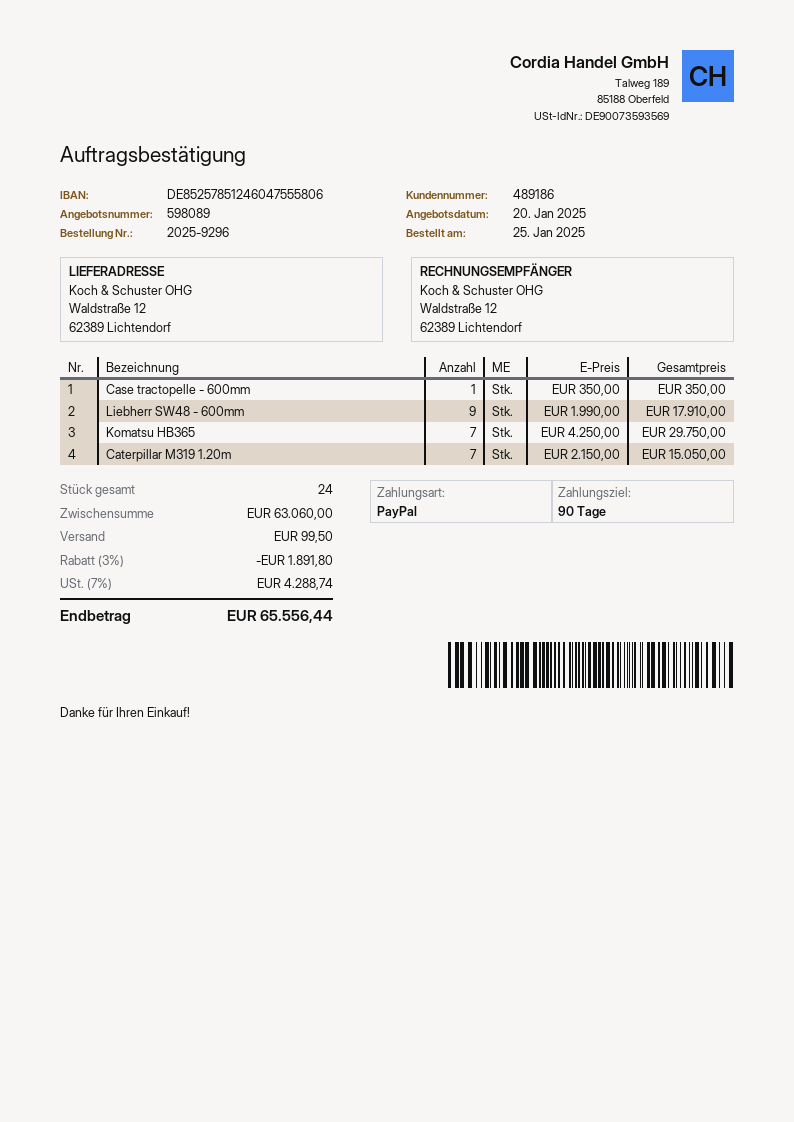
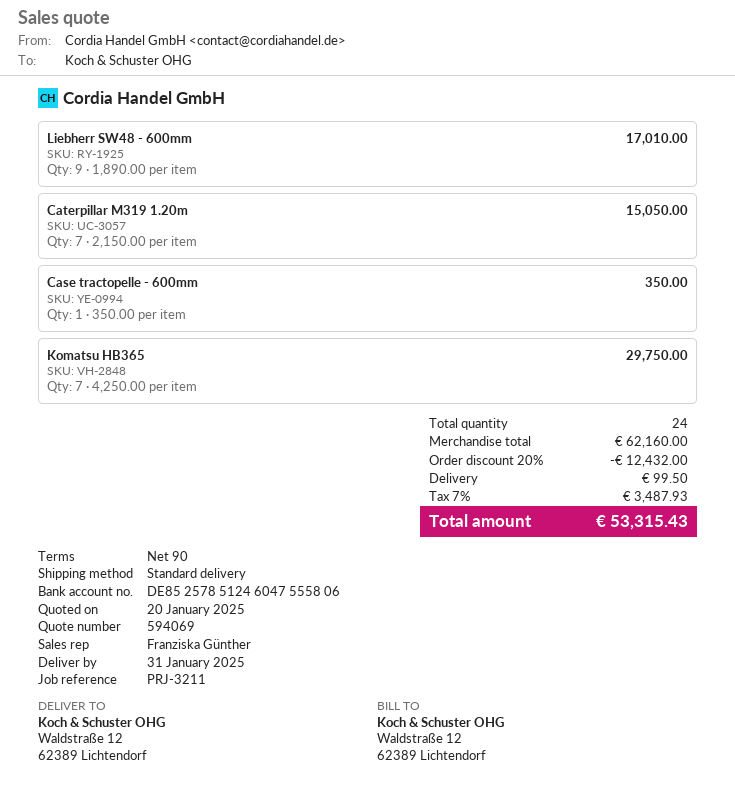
quote number: 598089 -> 594069
Liebherr SW48 - 600mm: 9 x 1990.00 = 17910.00 -> 9 x 1890.00 = 17010.00
subtotal: 63060.00 -> 62160.00
discount: 3% = 1891.80 -> 20% = 12432.00
tax: 7% = 4288.74 -> 7% = 3487.93
total: 65556.44 -> 53315.43

